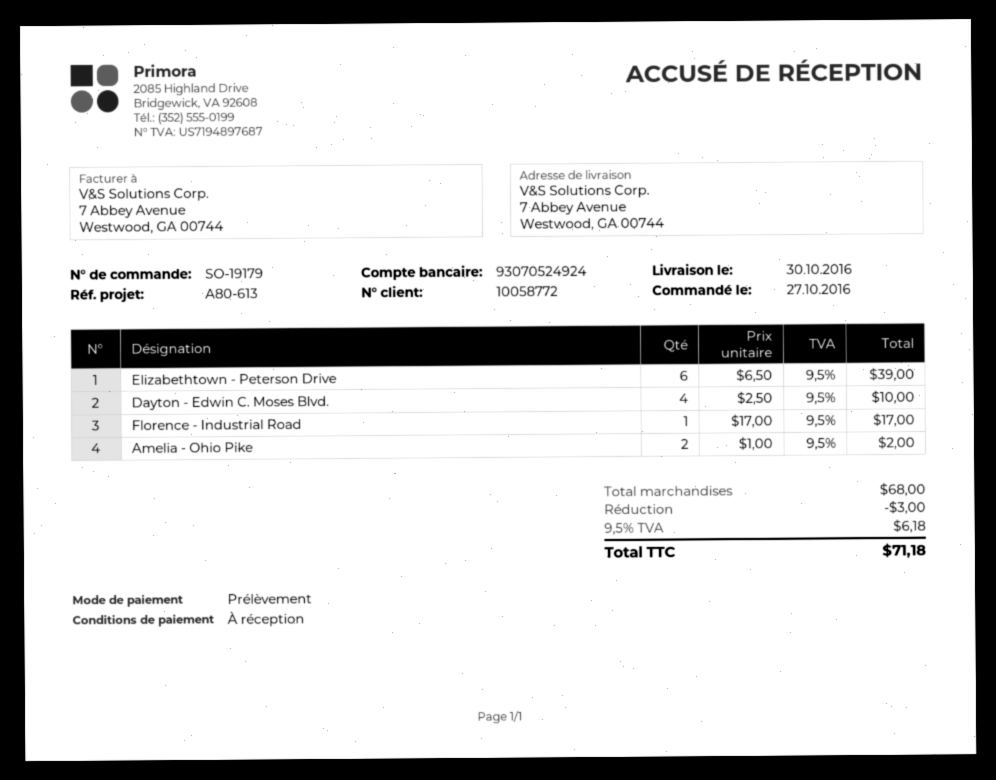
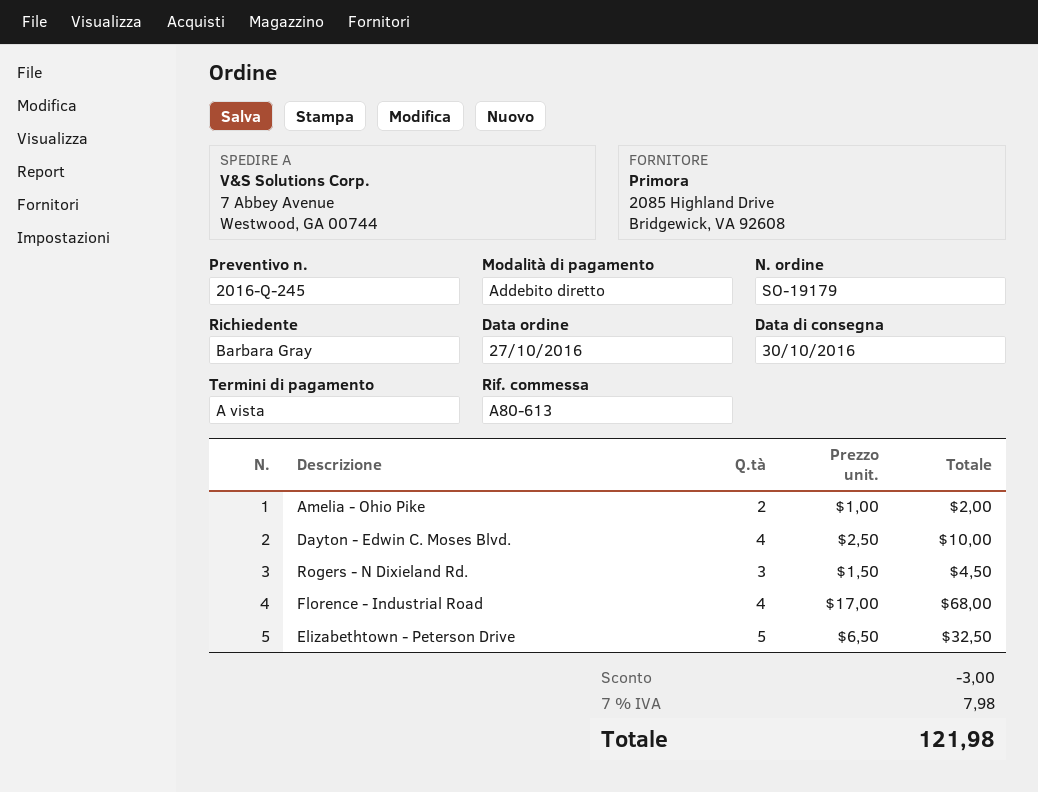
Elizabethtown - Peterson Drive: 6 x 6.50 = 39.00 -> 5 x 6.50 = 32.50
Florence - Industrial Road: 1 x 17.00 = 17.00 -> 4 x 17.00 = 68.00
Rogers - N Dixieland Rd.: none -> 3 x 1.50 = 4.50
tax: 9.5% = 6.18 -> 7% = 7.98
total: 71.18 -> 121.98

